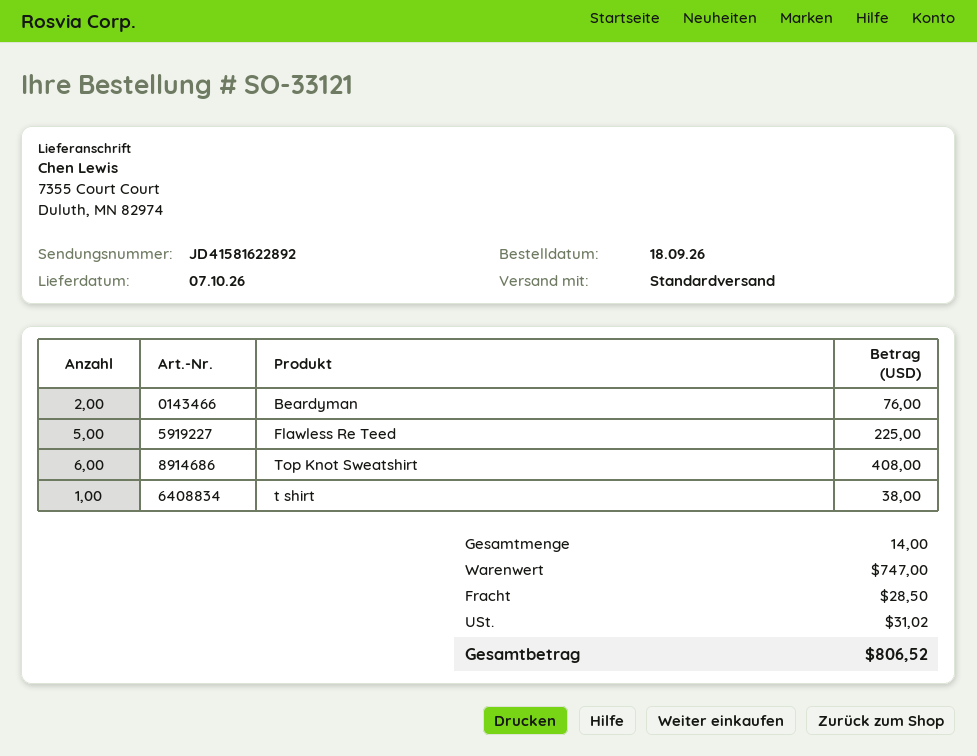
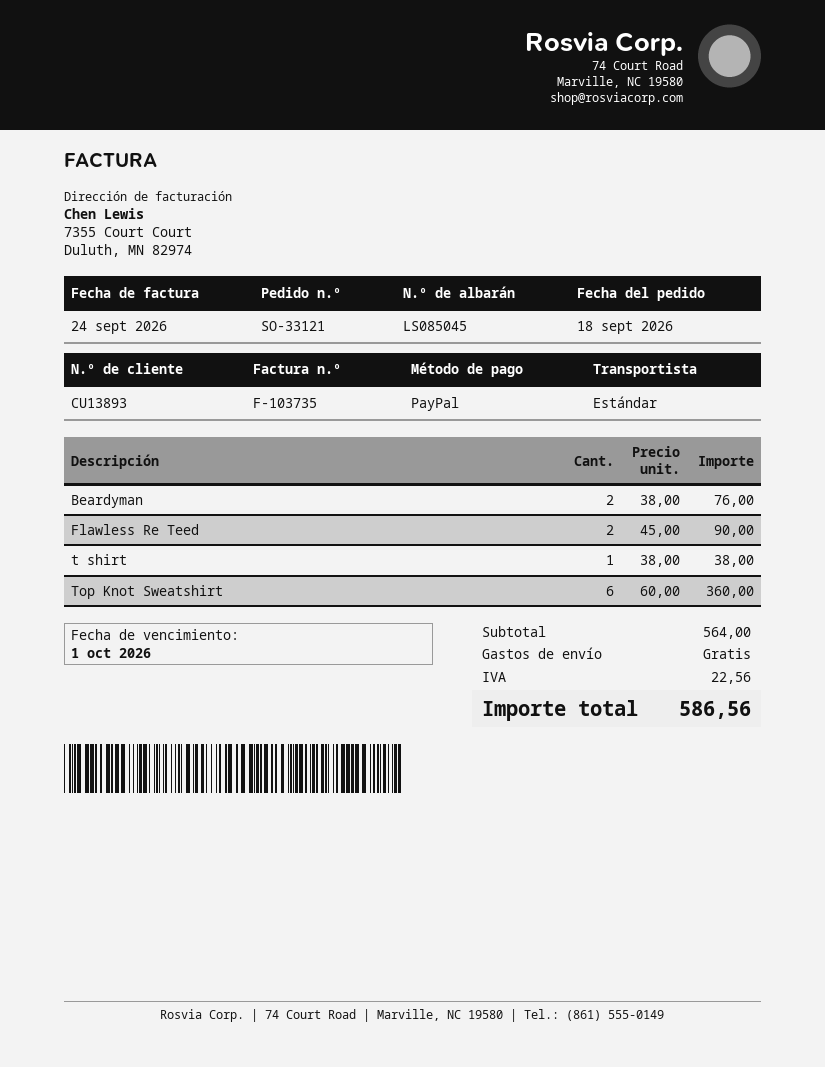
Flawless Re Teed: 5 for 225.00 -> 2 for 90.00
Top Knot Sweatshirt: 6 for 408.00 -> 6 for 360.00
subtotal: 747.00 -> 564.00
shipping: 28.50 -> 0.00
tax: 31.02 -> 22.56
total: 806.52 -> 586.56

